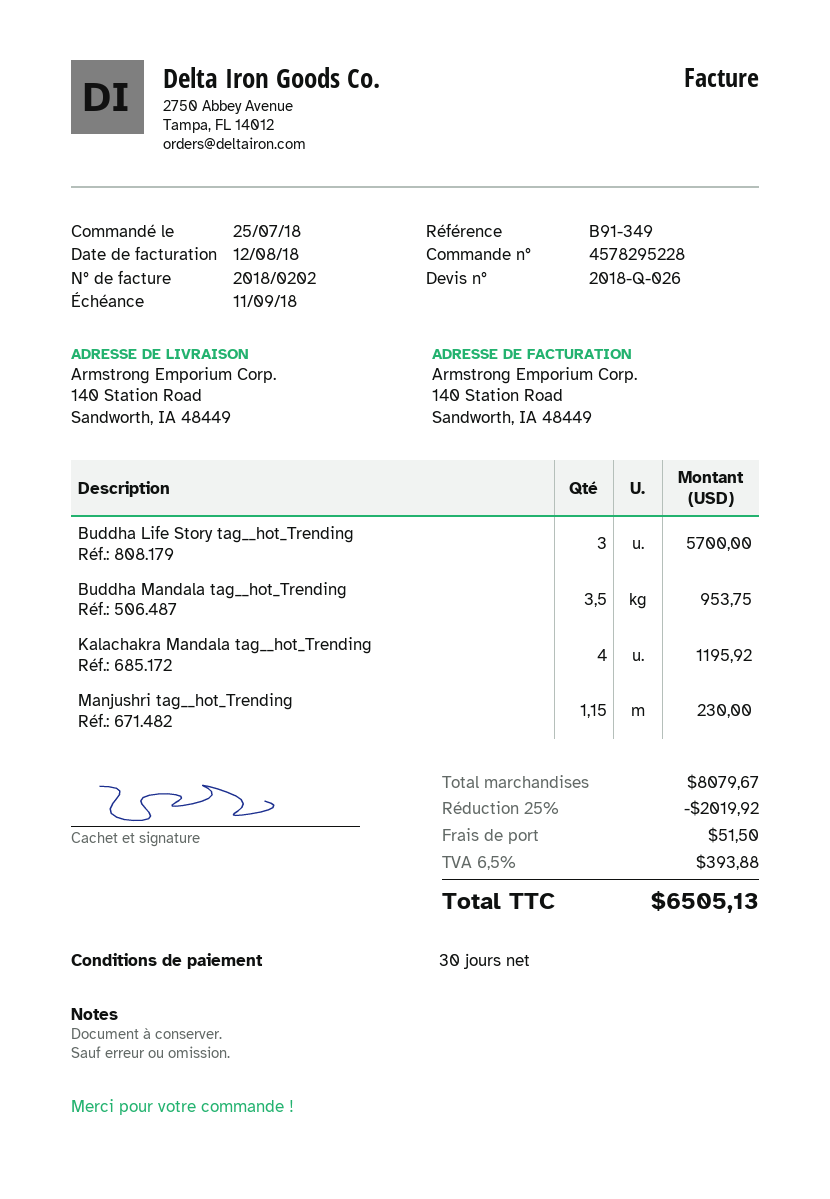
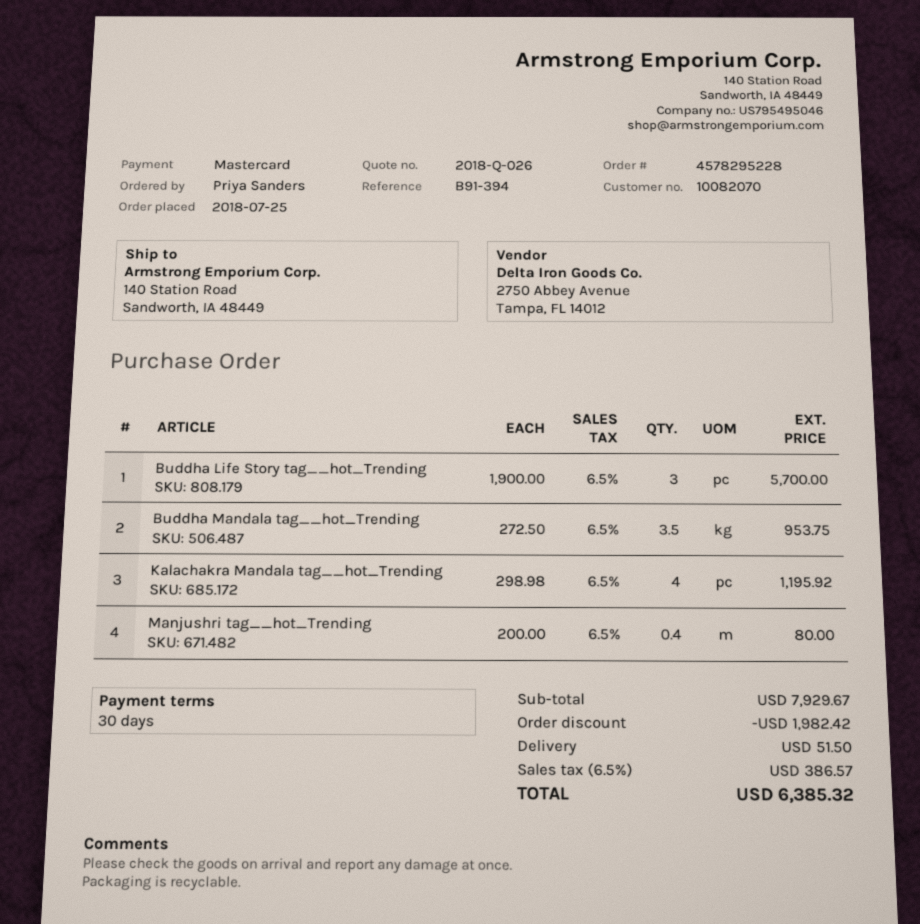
reference: B91-349 -> B91-394
Manjushri tag__hot_Trending: 1.15 for 230.00 -> 0.4 for 80.00
subtotal: 8079.67 -> 7929.67
discount: 2019.92 -> 1982.42
tax: 6.5% = 393.88 -> 6.5% = 386.57
total: 6505.13 -> 6385.32

